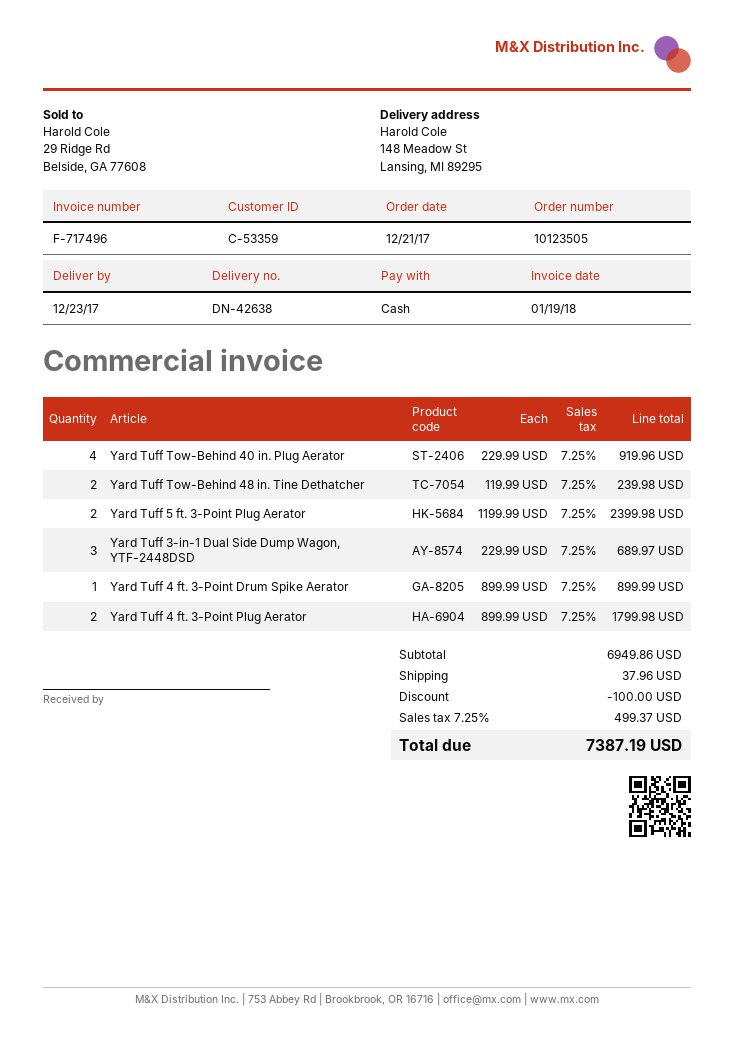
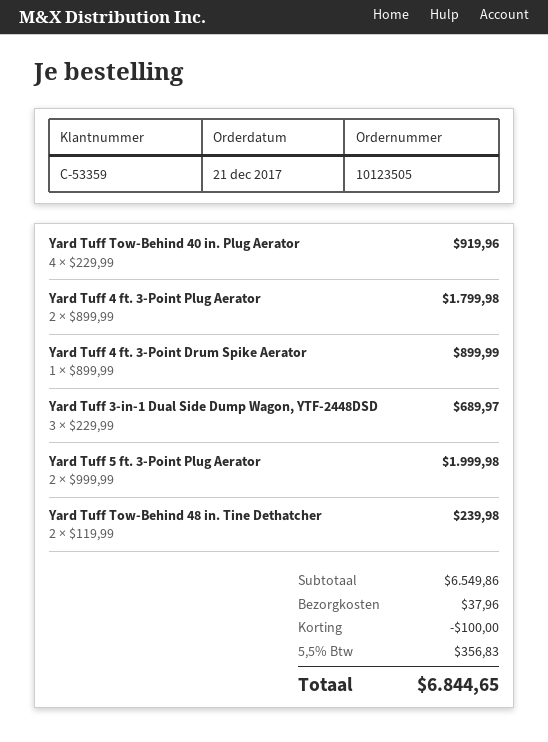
Yard Tuff 5 ft. 3-Point Plug Aerator: 2 x 1199.99 = 2399.98 -> 2 x 999.99 = 1999.98
subtotal: 6949.86 -> 6549.86
tax: 7.25% = 499.37 -> 5.5% = 356.83
total: 7387.19 -> 6844.65

